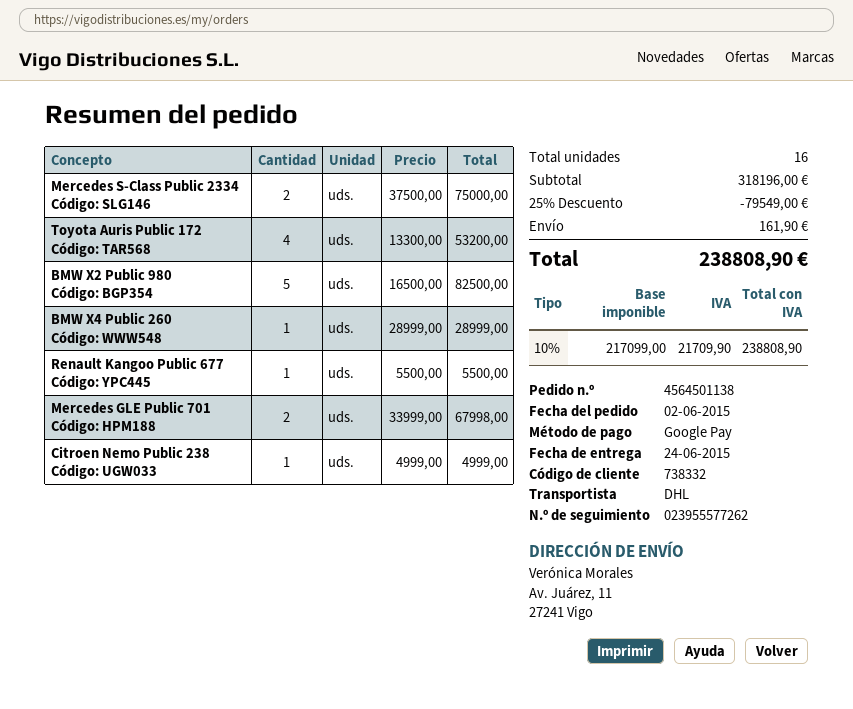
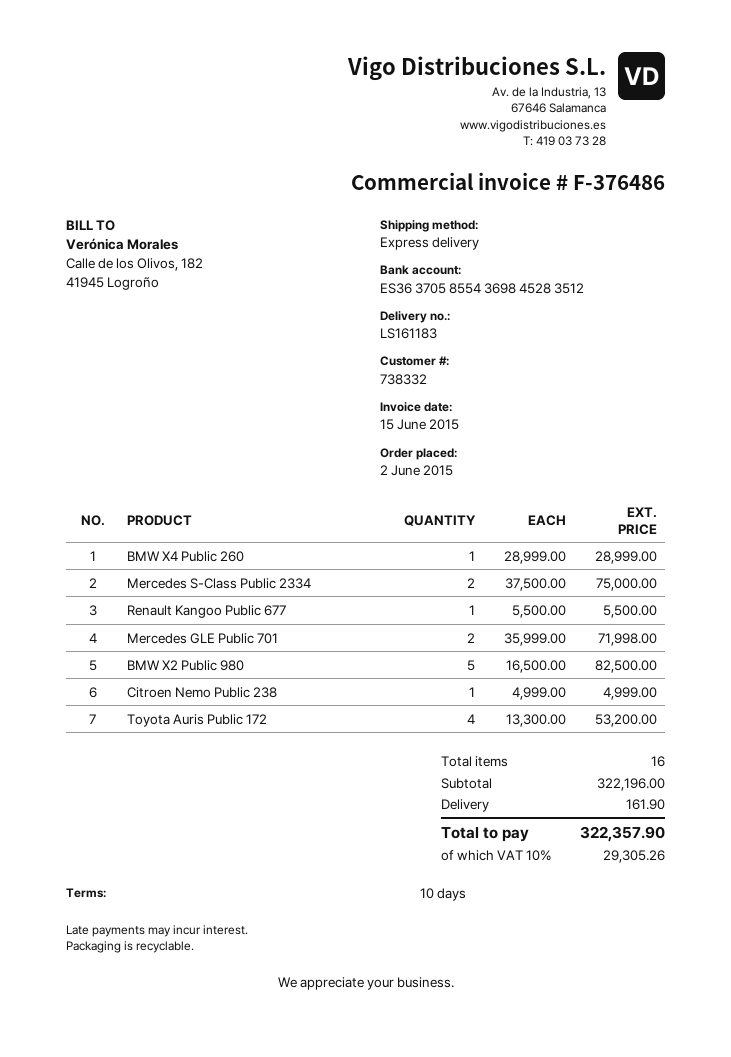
shipping method: DHL -> express
Mercedes GLE Public 701: 2 x 33999.00 = 67998.00 -> 2 x 35999.00 = 71998.00
subtotal: 318196.00 -> 322196.00
discount: 25% = 79549.00 -> none
tax: 10% = 21709.90 -> 10% = 29305.26
total: 238808.90 -> 322357.90

